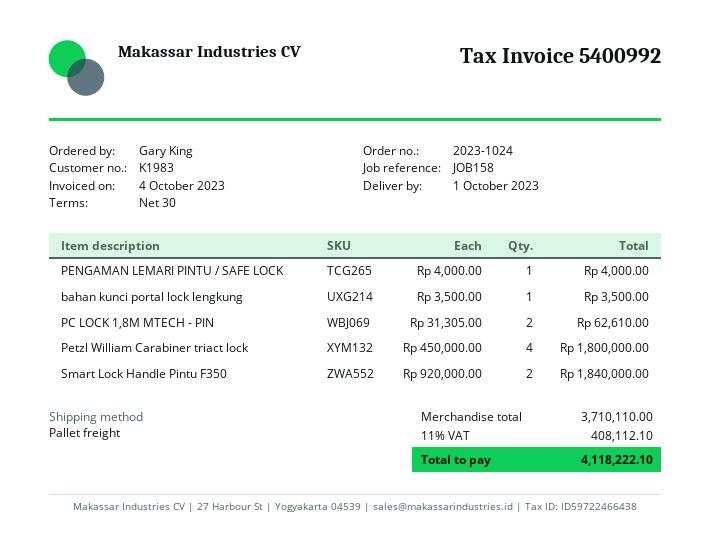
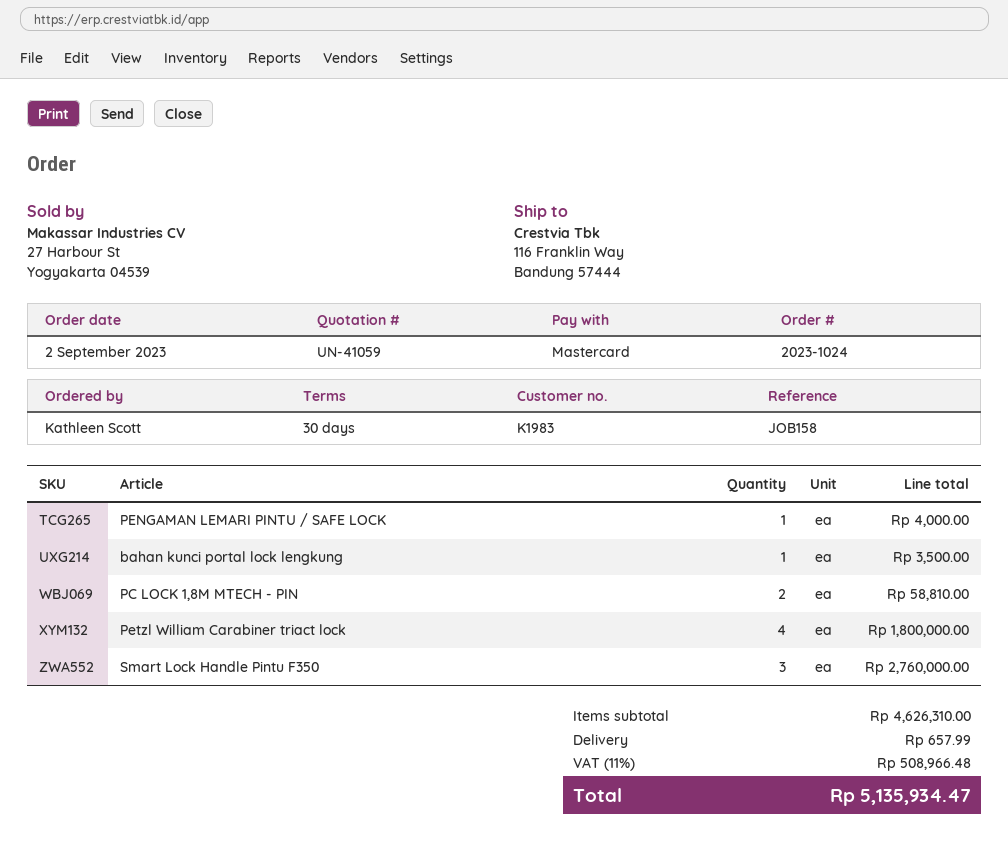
ordered by: Gary King -> Kathleen Scott
PC LOCK 1,8M MTECH - PIN: 2 for 62610.00 -> 2 for 58810.00
Smart Lock Handle Pintu F350: 2 for 1840000.00 -> 3 for 2760000.00
subtotal: 3710110.00 -> 4626310.00
shipping: none -> 657.99
tax: 11% = 408112.10 -> 11% = 508966.48
total: 4118222.10 -> 5135934.47

